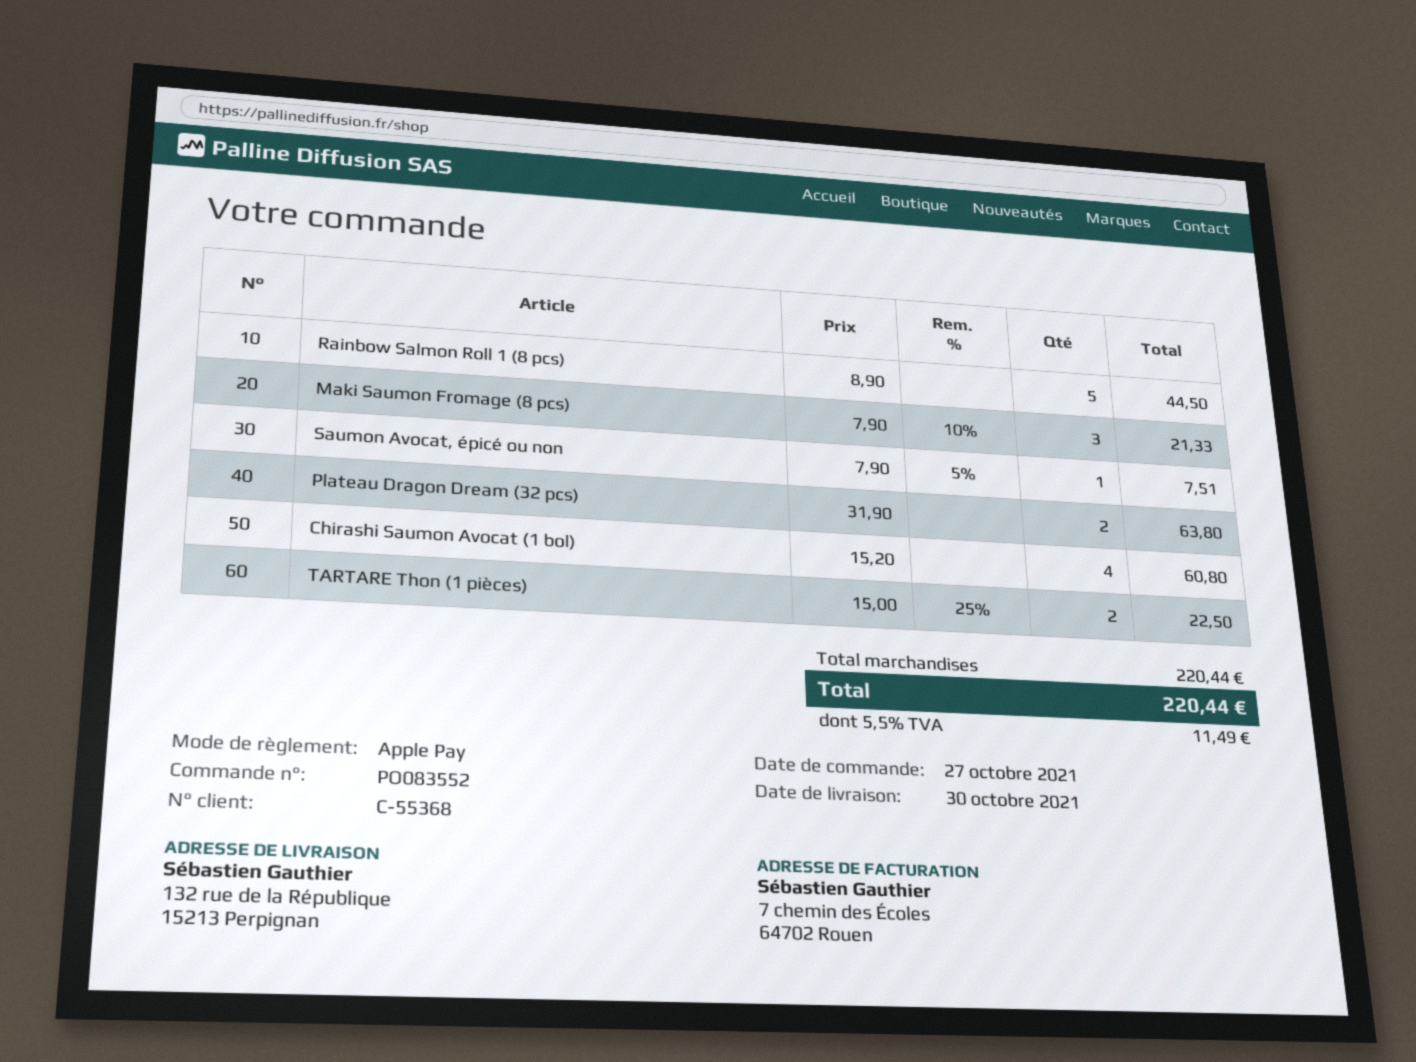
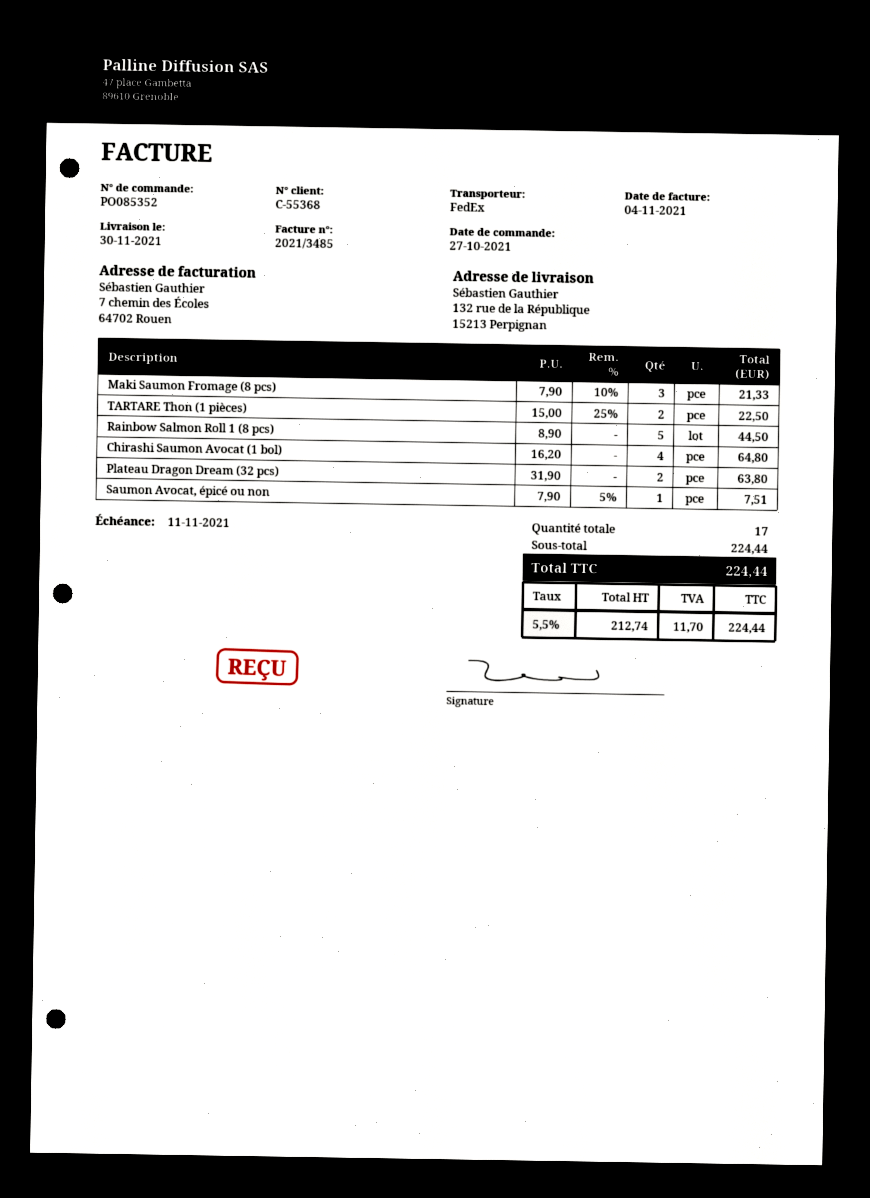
order number: PO083552 -> PO085352
delivery date: 2021-10-30 -> 2021-11-30
Chirashi Saumon Avocat (1 bol): 4 x 15.20 = 60.80 -> 4 x 16.20 = 64.80
subtotal: 220.44 -> 224.44
tax: 5.5% = 11.49 -> 5.5% = 11.70
total: 220.44 -> 224.44

